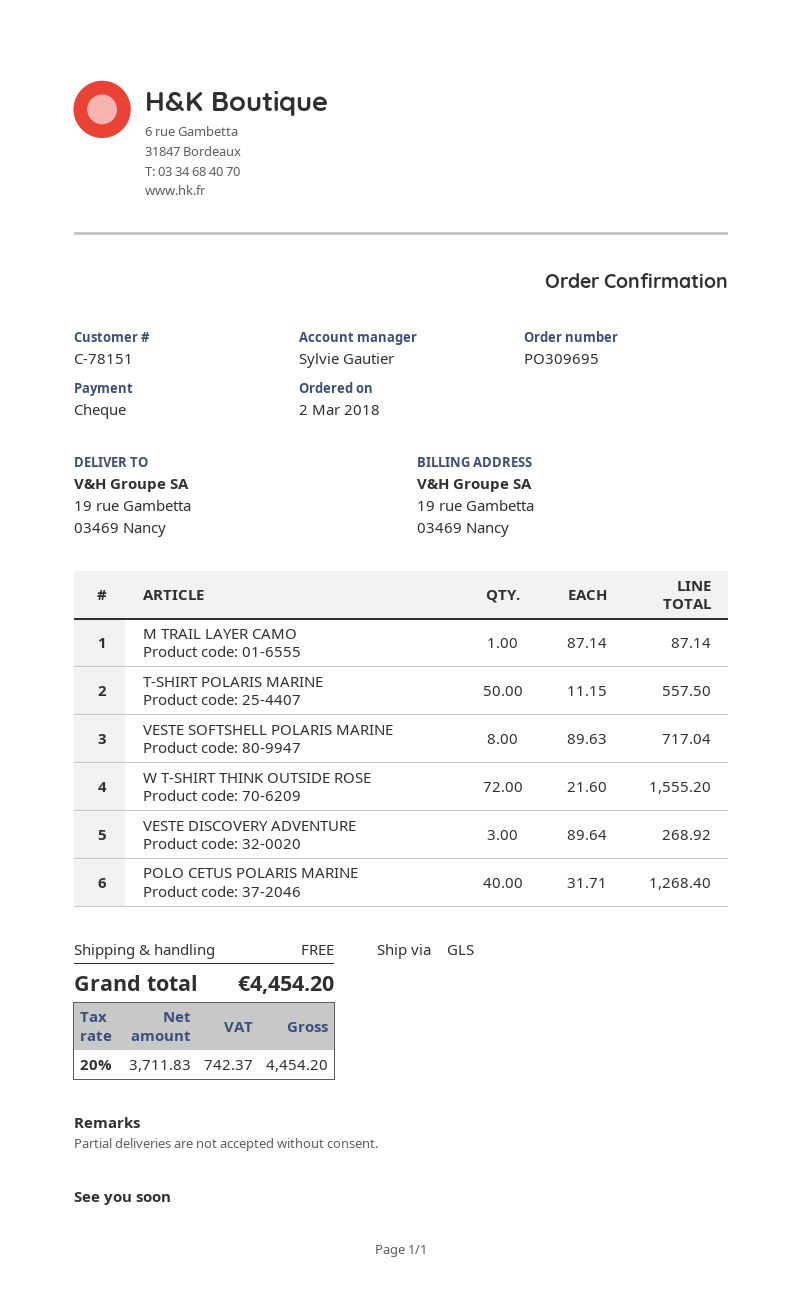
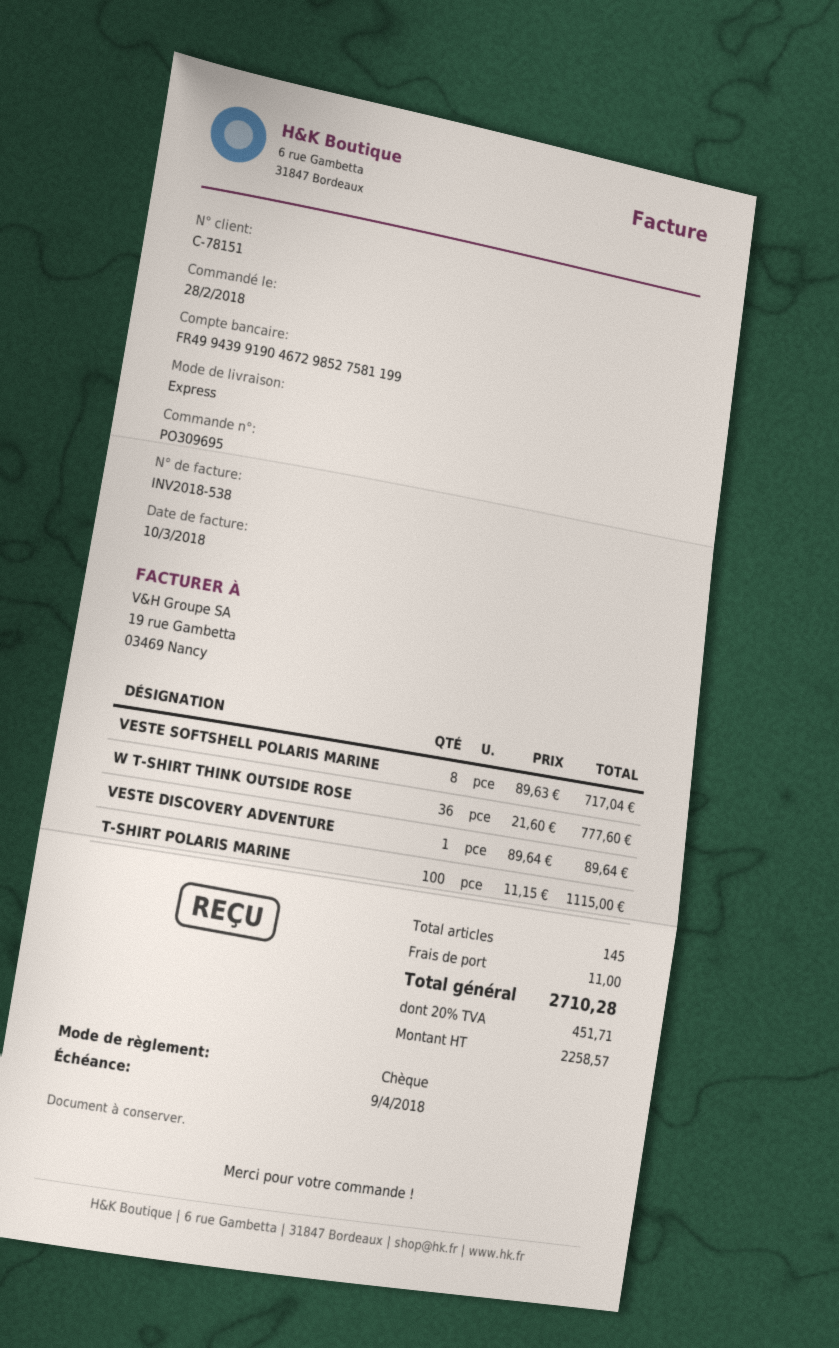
order date: 2018-03-02 -> 2018-02-28
shipping method: GLS -> express
M TRAIL LAYER CAMO: 1 x 87.14 = 87.14 -> none
T-SHIRT POLARIS MARINE: 50 x 11.15 = 557.50 -> 100 x 11.15 = 1115.00
W T-SHIRT THINK OUTSIDE ROSE: 72 x 21.60 = 1555.20 -> 36 x 21.60 = 777.60
VESTE DISCOVERY ADVENTURE: 3 x 89.64 = 268.92 -> 1 x 89.64 = 89.64
POLO CETUS POLARIS MARINE: 40 x 31.71 = 1268.40 -> none
shipping: 0.00 -> 11.00
net: 3711.83 -> 2258.57
tax: 20% = 742.37 -> 20% = 451.71
total: 4454.20 -> 2710.28

